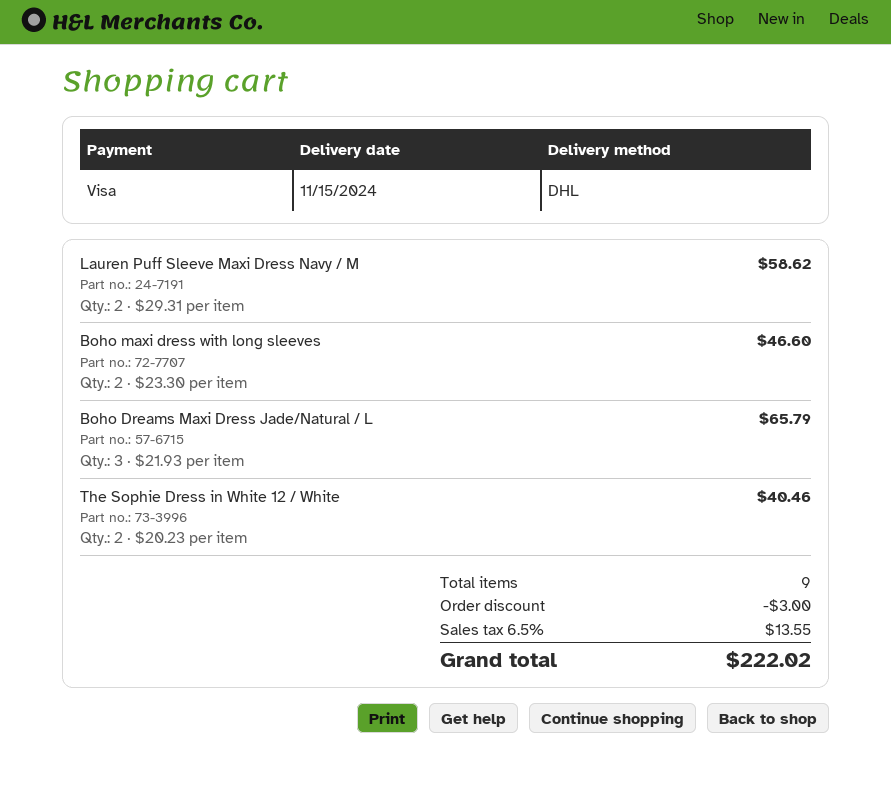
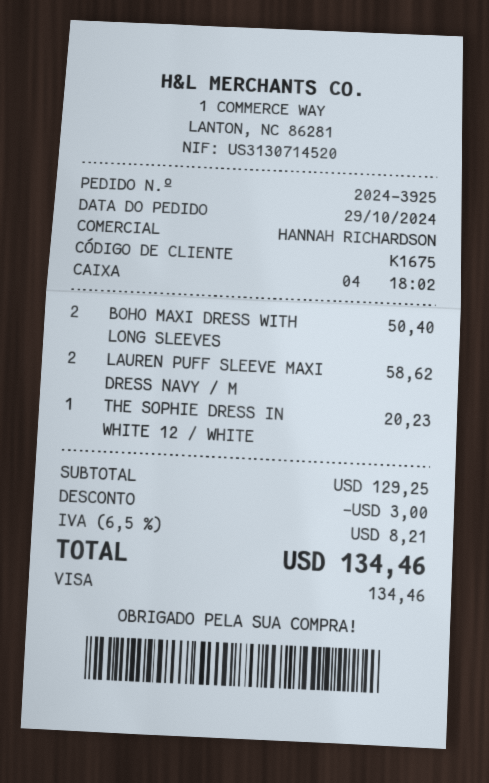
Boho maxi dress with long sleeves: 2 for 46.60 -> 2 for 50.40
Boho Dreams Maxi Dress Jade/Natural / L: 3 for 65.79 -> none
The Sophie Dress in White 12 / White: 2 for 40.46 -> 1 for 20.23
tax: 6.5% = 13.55 -> 6.5% = 8.21
total: 222.02 -> 134.46

